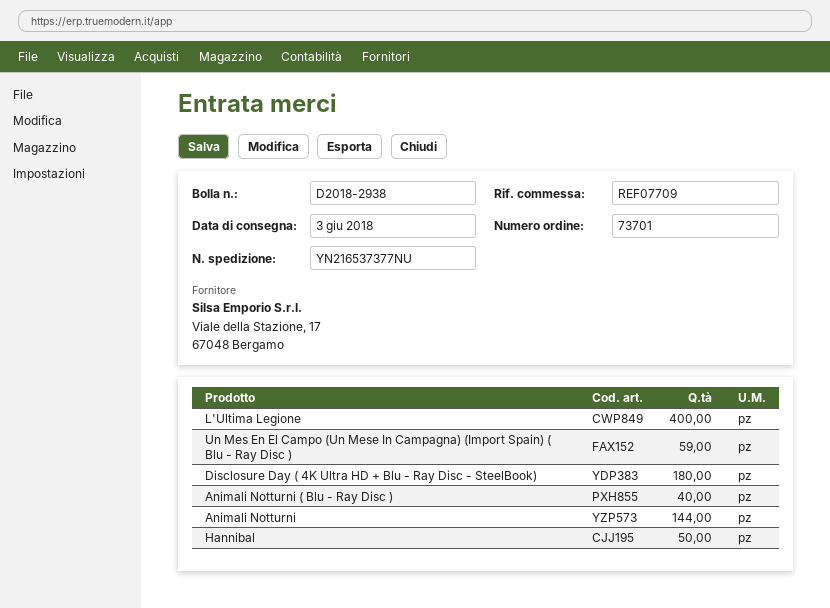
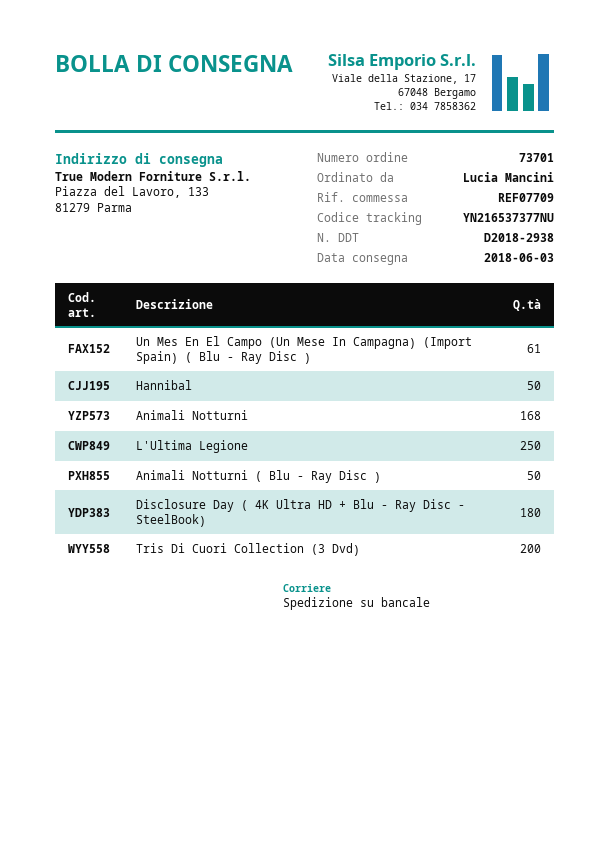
L'Ultima Legione: 400 -> 250
Un Mes En El Campo (Un Mese In Campagna) (Import Spain) ( Blu - Ray Disc ): 59 -> 61
Animali Notturni ( Blu - Ray Disc ): 40 -> 50
Animali Notturni: 144 -> 168
Tris Di Cuori Collection (3 Dvd): none -> 200

